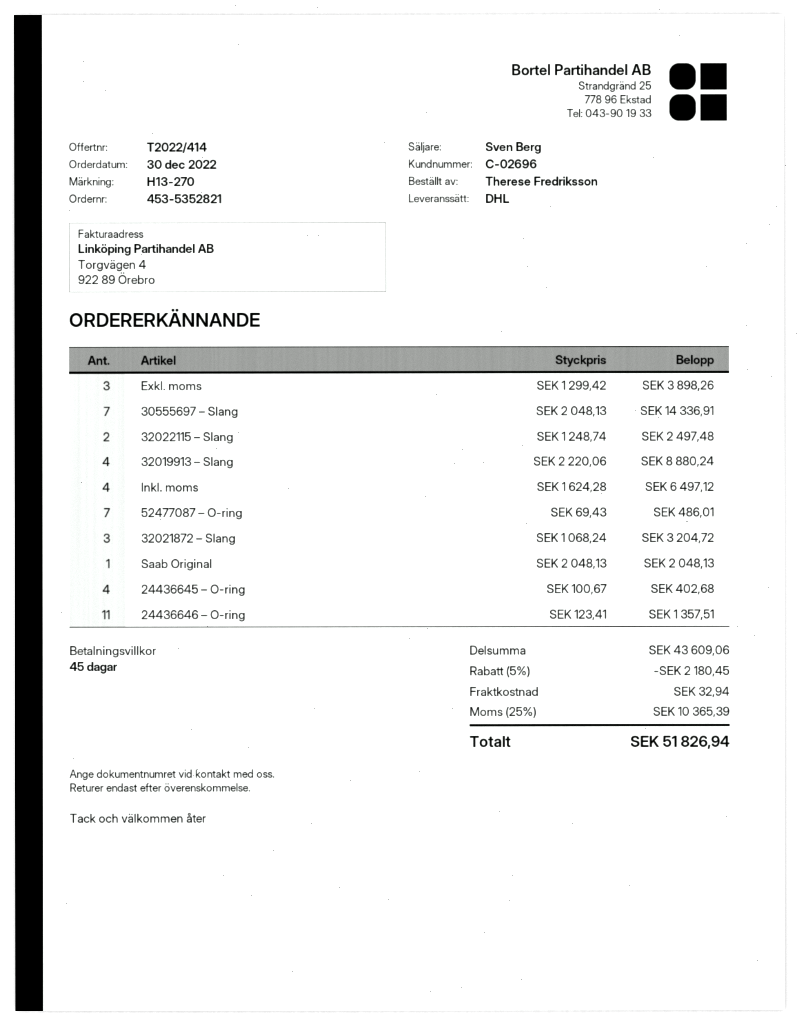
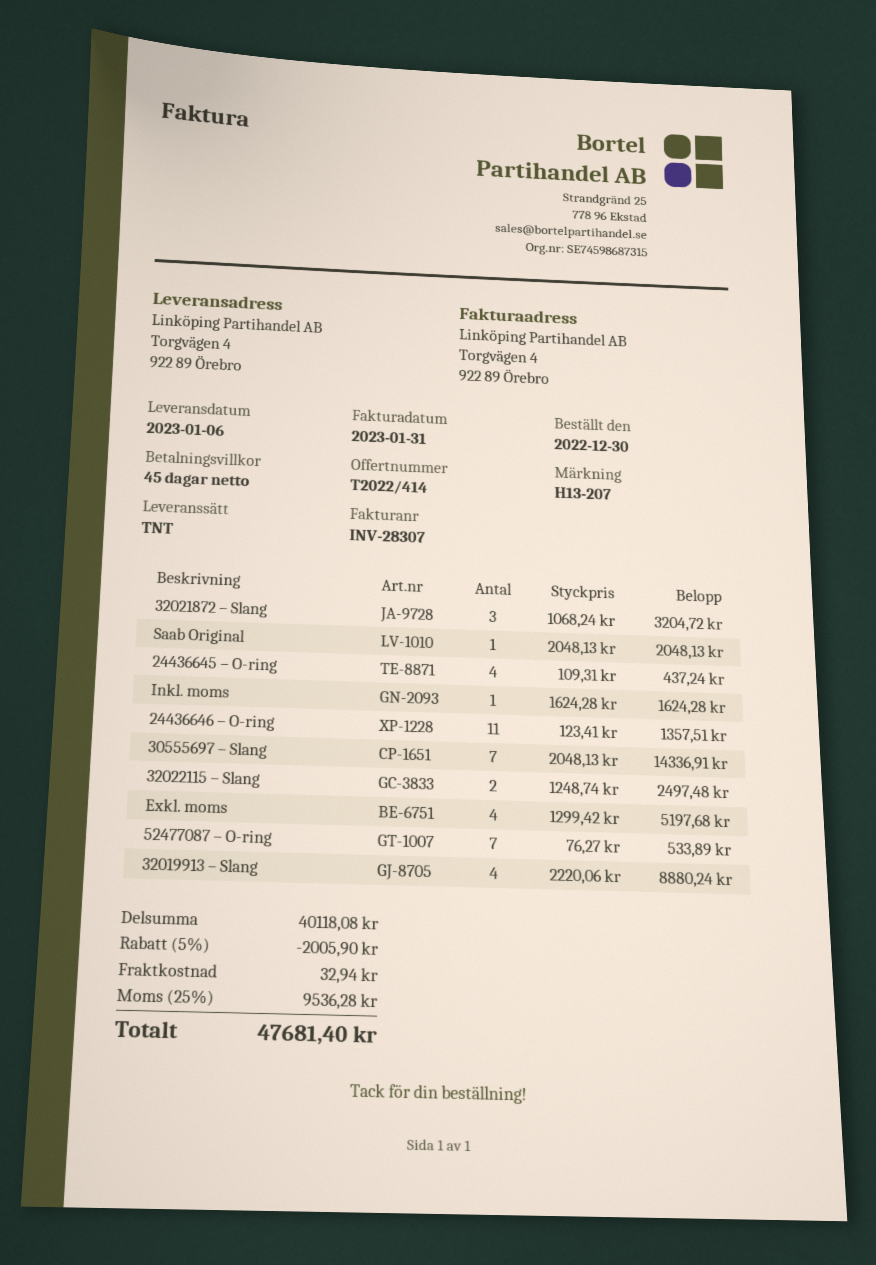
reference: H13-270 -> H13-207
shipping method: DHL -> TNT
Exkl. moms: 3 x 1299.42 = 3898.26 -> 4 x 1299.42 = 5197.68
Inkl. moms: 4 x 1624.28 = 6497.12 -> 1 x 1624.28 = 1624.28
52477087 – O-ring: 7 x 69.43 = 486.01 -> 7 x 76.27 = 533.89
24436645 – O-ring: 4 x 100.67 = 402.68 -> 4 x 109.31 = 437.24
subtotal: 43609.06 -> 40118.08
discount: 5% = 2180.45 -> 5% = 2005.90
tax: 25% = 10365.39 -> 25% = 9536.28
total: 51826.94 -> 47681.40

